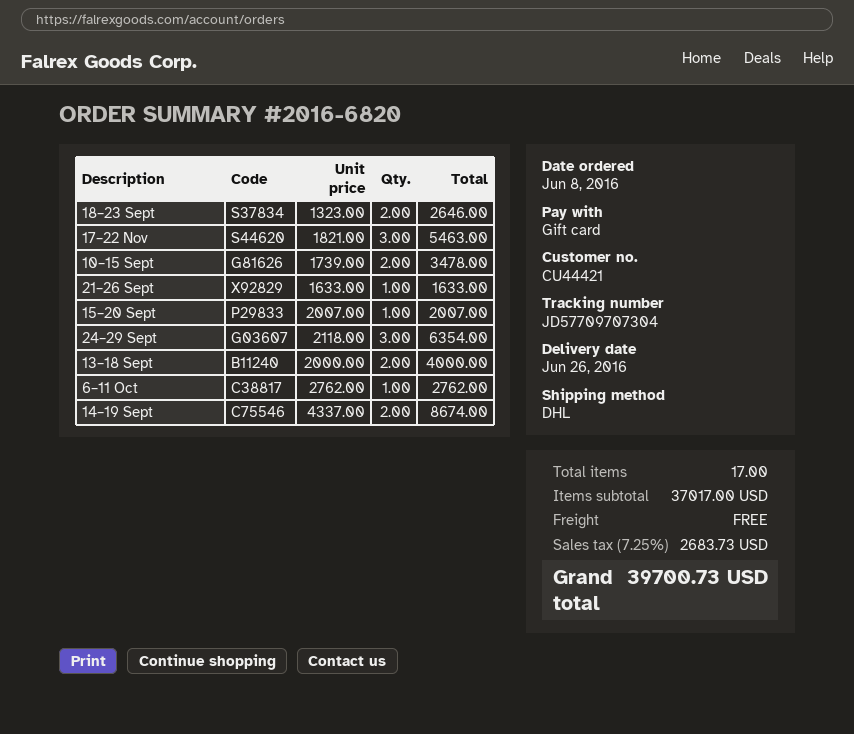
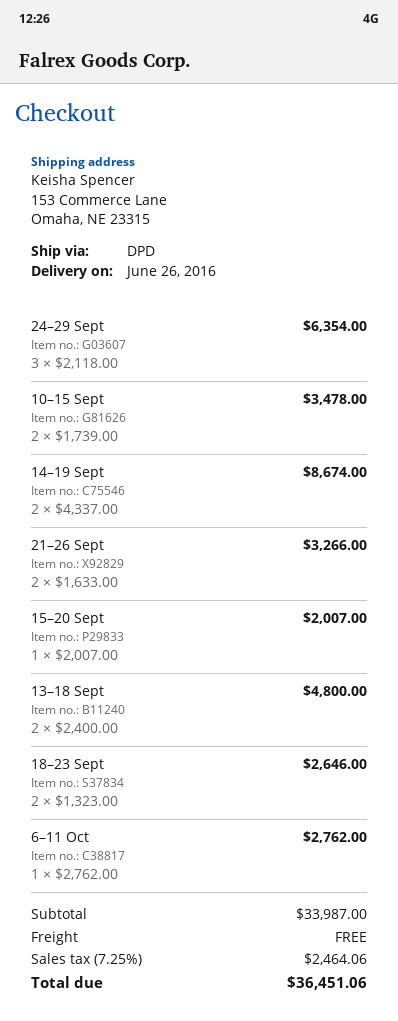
shipping method: DHL -> DPD
17–22 Nov: 3 x 1821.00 = 5463.00 -> none
21–26 Sept: 1 x 1633.00 = 1633.00 -> 2 x 1633.00 = 3266.00
13–18 Sept: 2 x 2000.00 = 4000.00 -> 2 x 2400.00 = 4800.00
subtotal: 37017.00 -> 33987.00
tax: 7.25% = 2683.73 -> 7.25% = 2464.06
total: 39700.73 -> 36451.06

